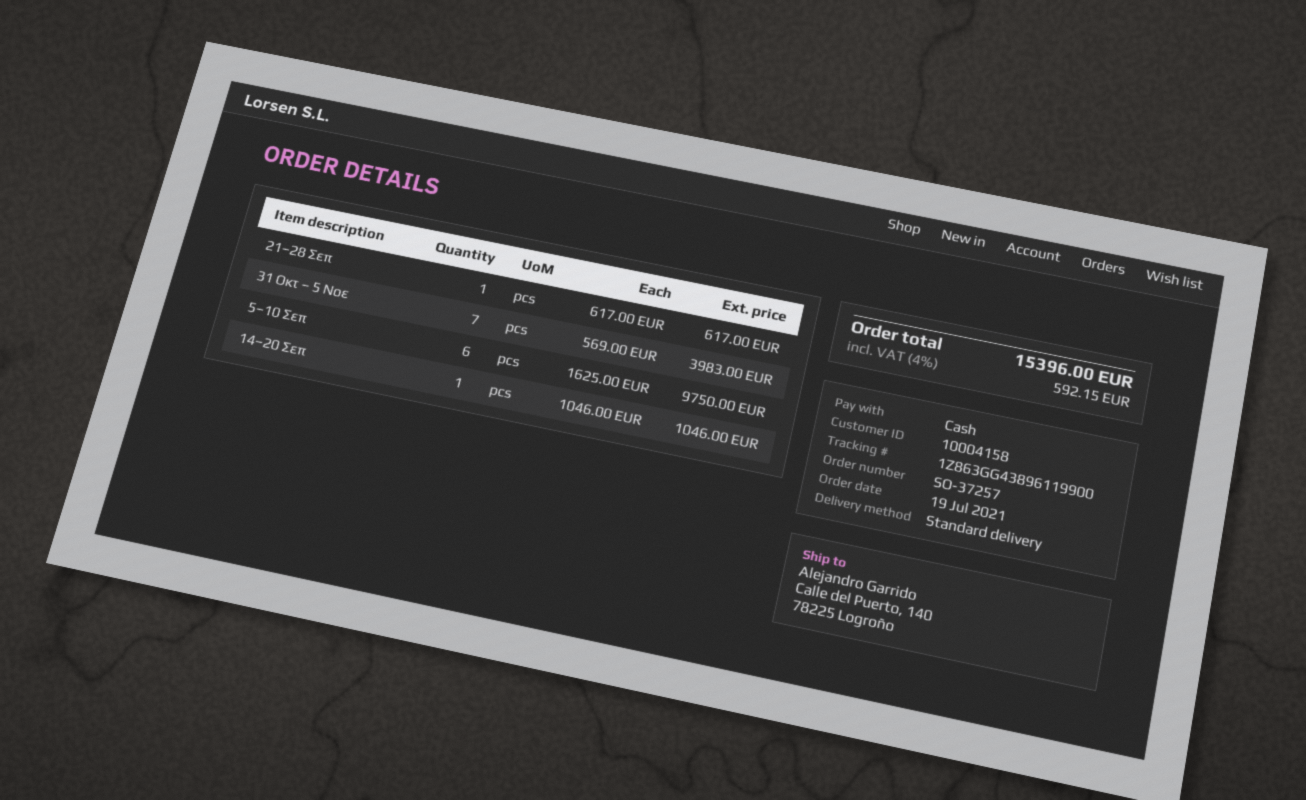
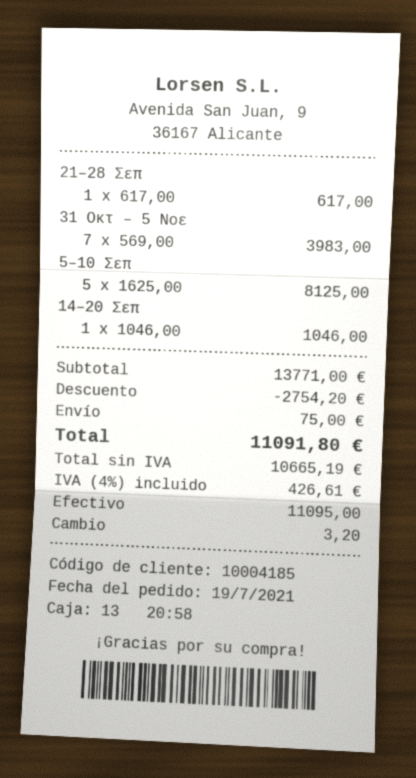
customer number: 10004158 -> 10004185
5–10 Σεπ: 6 x 1625.00 = 9750.00 -> 5 x 1625.00 = 8125.00
discount: none -> 2754.20
shipping: none -> 75.00
tax: 4% = 592.15 -> 4% = 426.61
total: 15396.00 -> 11091.80

